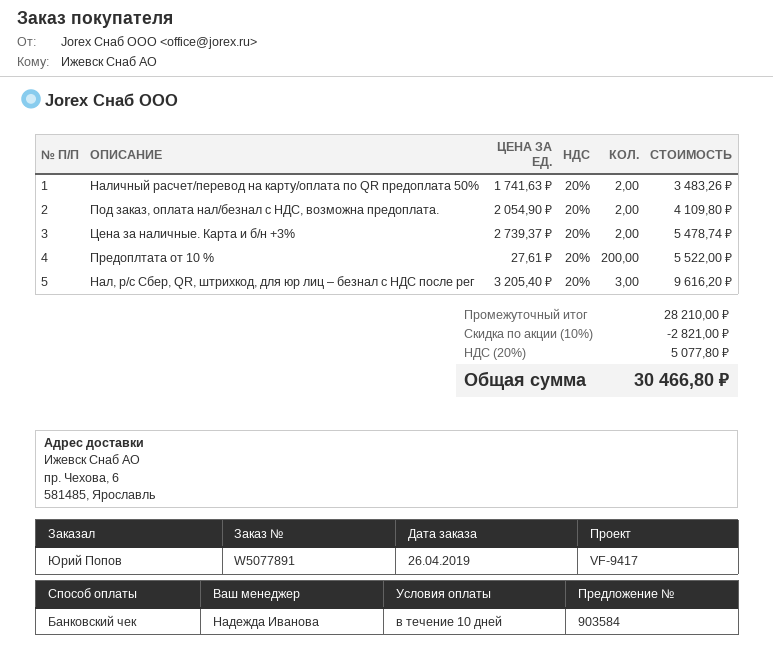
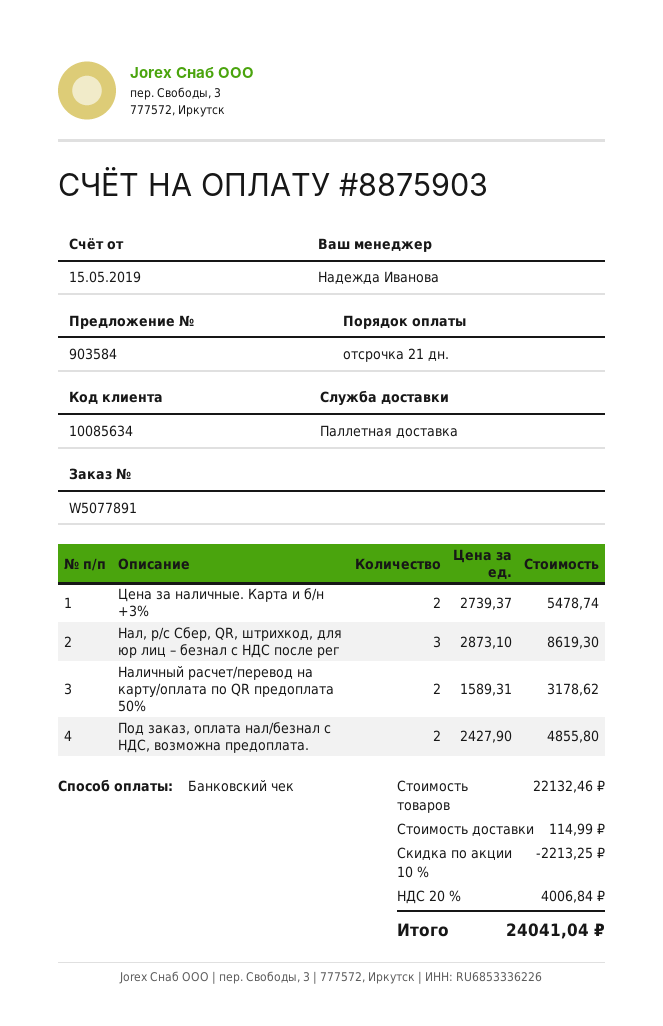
payment terms: 10 days -> 21 days
Наличный расчет/перевод на карту/оплата по QR предоплата 50%: 2 x 1741.63 = 3483.26 -> 2 x 1589.31 = 3178.62
Под заказ, оплата нал/безнал с НДС, возможна предоплата.: 2 x 2054.90 = 4109.80 -> 2 x 2427.90 = 4855.80
Предоплтата от 10 %: 200 x 27.61 = 5522.00 -> none
Нал, р/с Сбер, QR, штрихкод, для юр лиц – безнал с НДС после рег: 3 x 3205.40 = 9616.20 -> 3 x 2873.10 = 8619.30
subtotal: 28210.00 -> 22132.46
discount: 10% = 2821.00 -> 10% = 2213.25
shipping: none -> 114.99
tax: 20% = 5077.80 -> 20% = 4006.84
total: 30466.80 -> 24041.04

